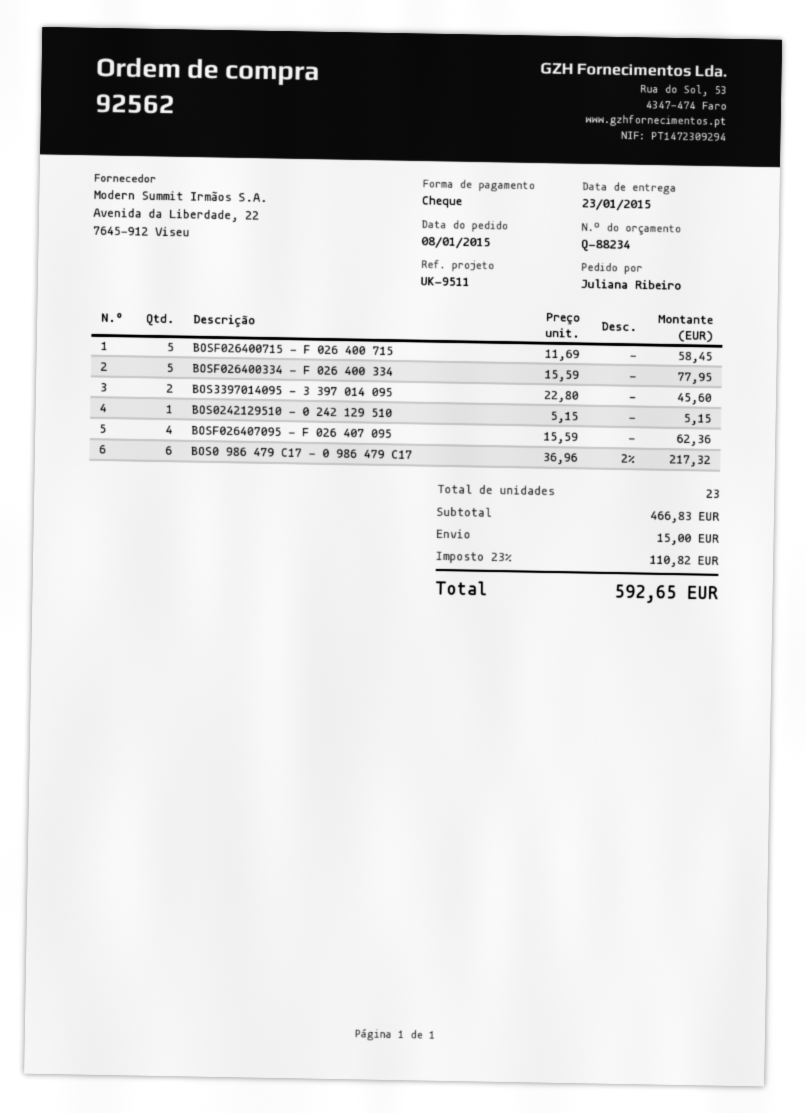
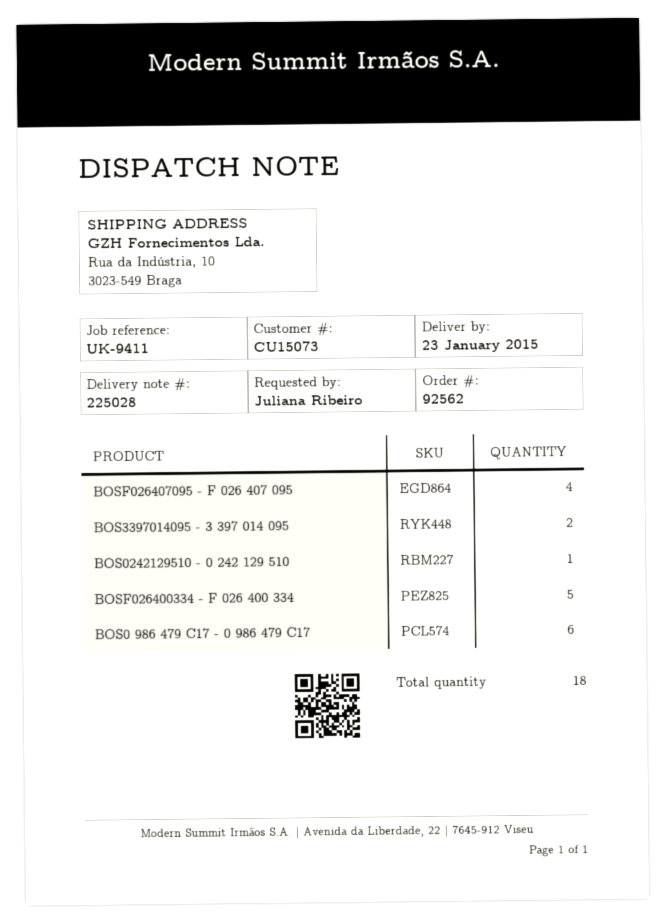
reference: UK-9511 -> UK-9411
BOSF026400715 - F 026 400 715: 5 -> none
total quantity: 23 -> 18

